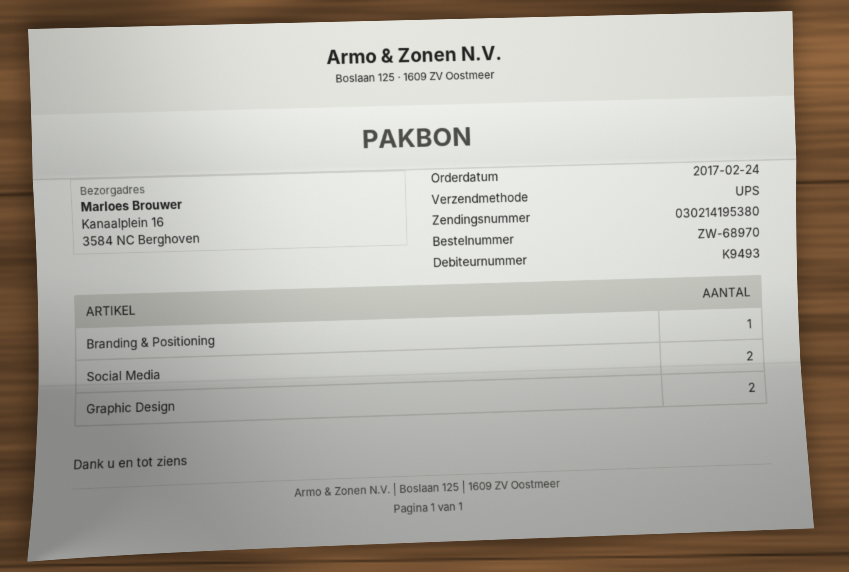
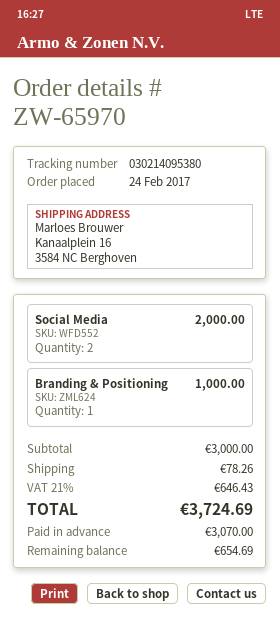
order number: ZW-68970 -> ZW-65970
tracking number: 030214195380 -> 030214095380
Graphic Design: 2 -> none

